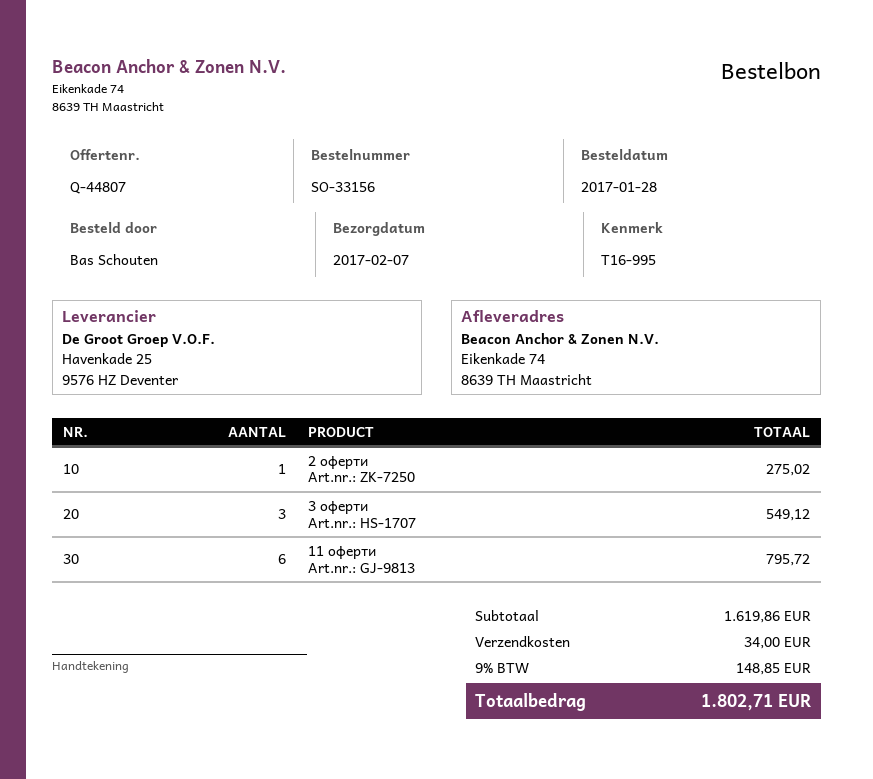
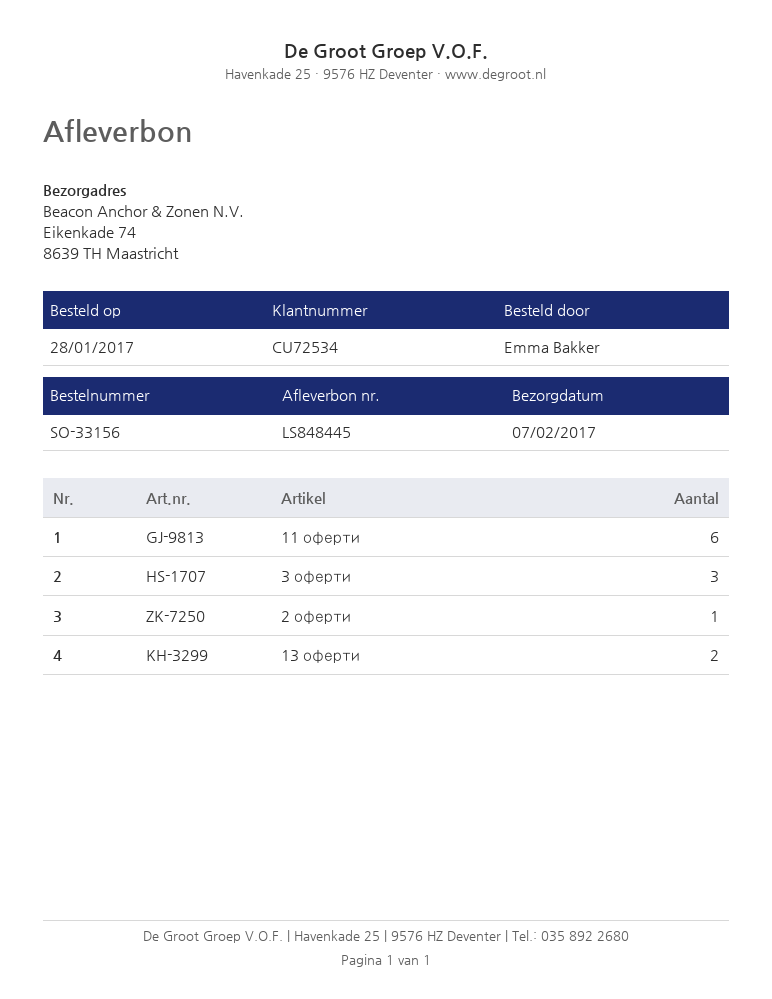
ordered by: Bas Schouten -> Emma Bakker
13 оферти: none -> 2

